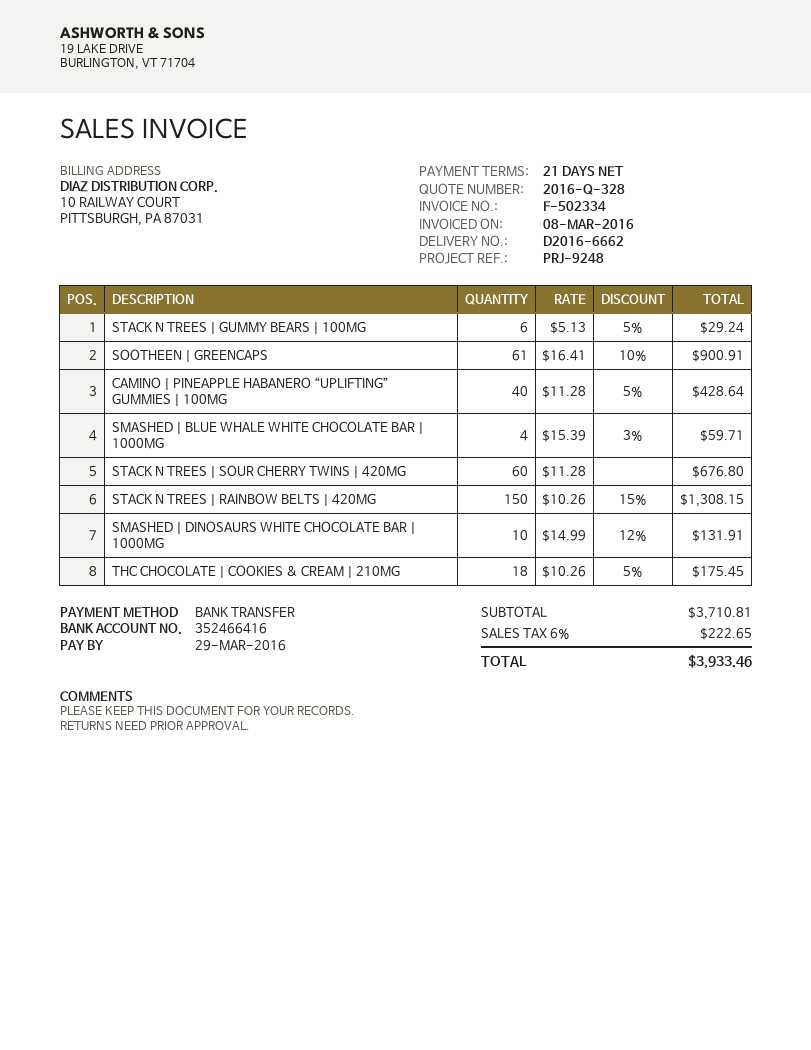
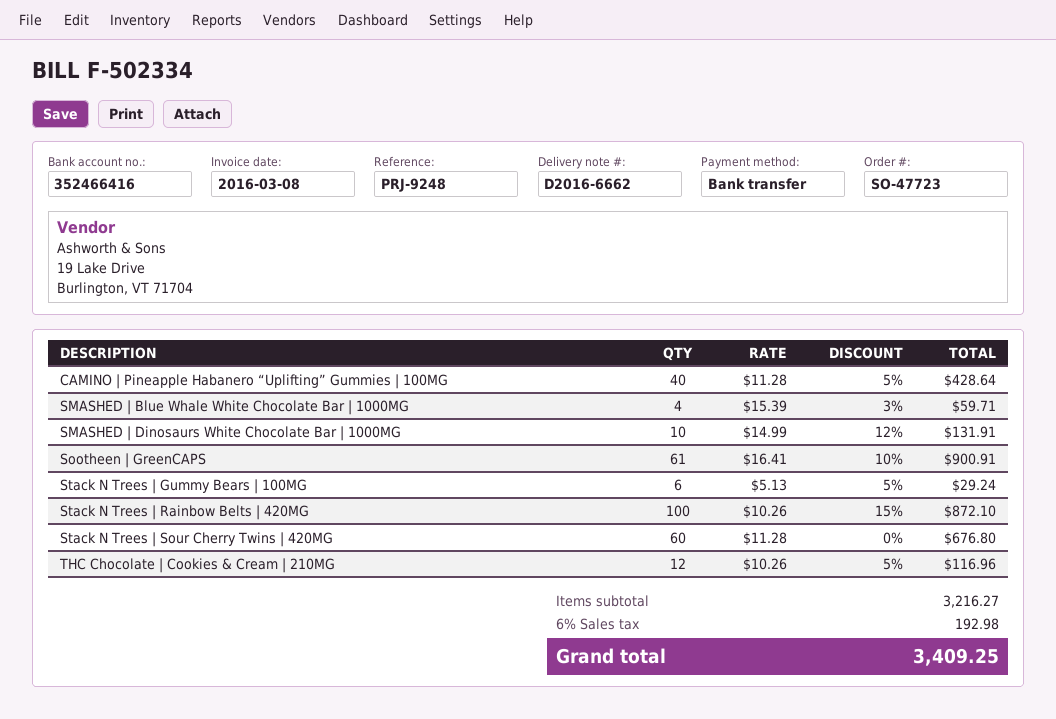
STACK N TREES | RAINBOW BELTS | 420MG: 150 x 10.26 - 15% = 1308.15 -> 100 x 10.26 - 15% = 872.10
THC CHOCOLATE | COOKIES & CREAM | 210MG: 18 x 10.26 - 5% = 175.45 -> 12 x 10.26 - 5% = 116.96
subtotal: 3710.81 -> 3216.27
tax: 6% = 222.65 -> 6% = 192.98
total: 3933.46 -> 3409.25

